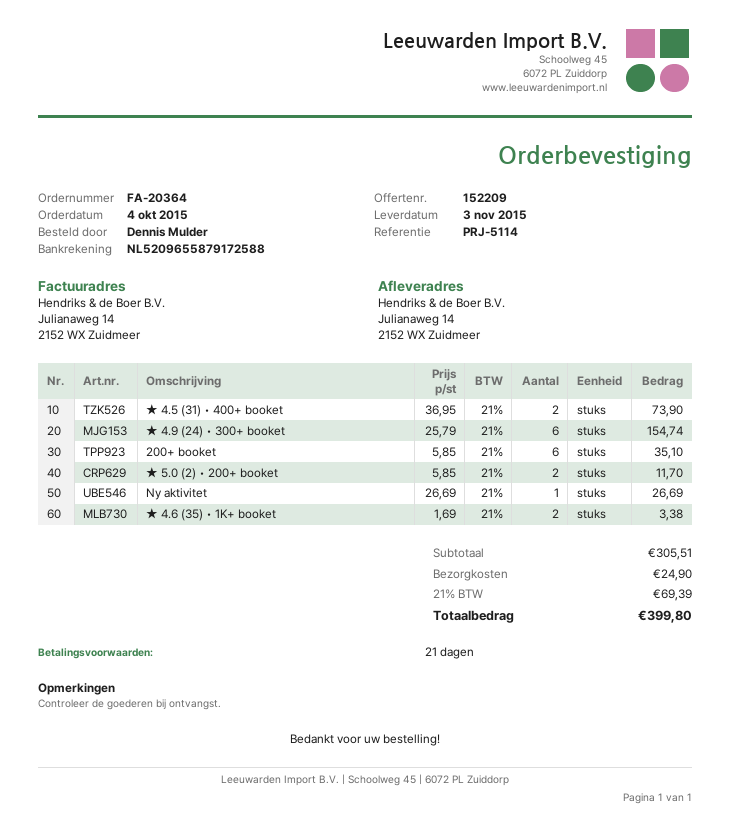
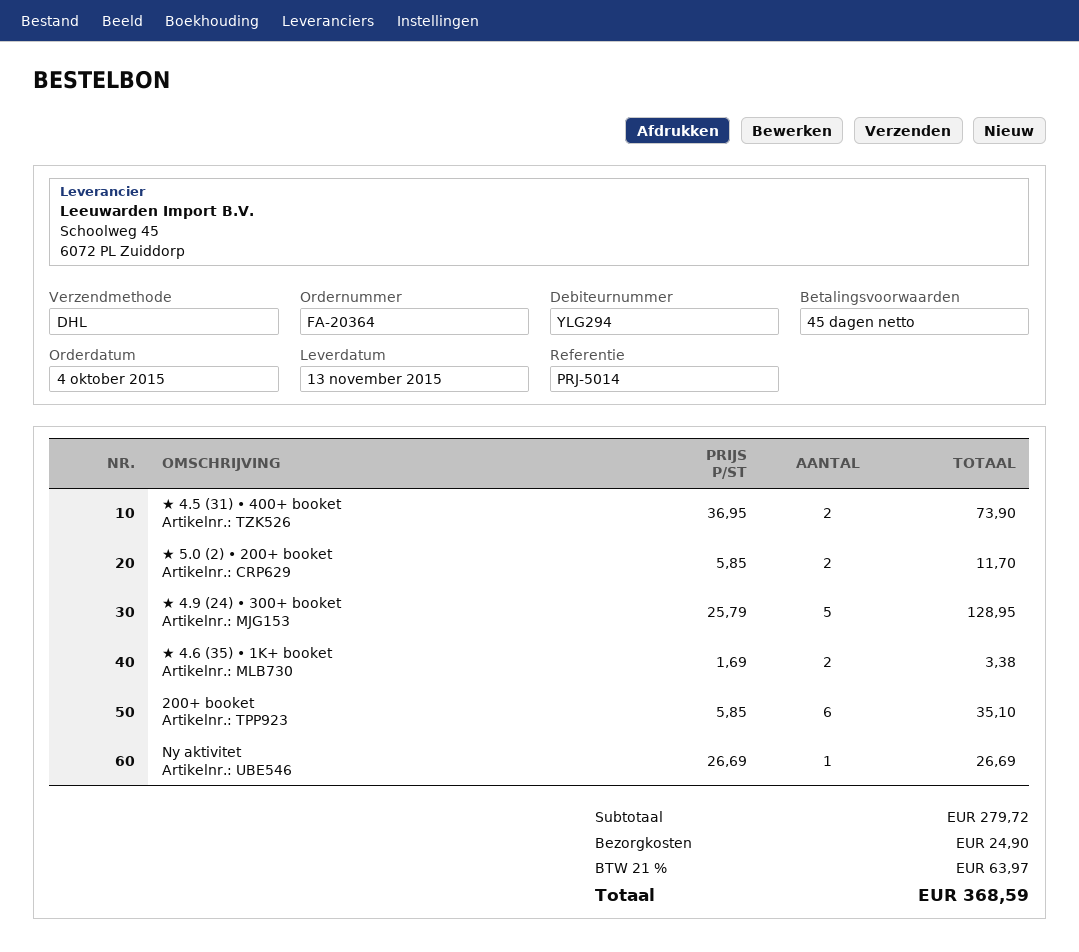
delivery date: 2015-11-03 -> 2015-11-13
payment terms: 21 days -> 45 days
reference: PRJ-5114 -> PRJ-5014
★ 4.9 (24) • 300+ booket: 6 x 25.79 = 154.74 -> 5 x 25.79 = 128.95
subtotal: 305.51 -> 279.72
tax: 21% = 69.39 -> 21% = 63.97
total: 399.80 -> 368.59

